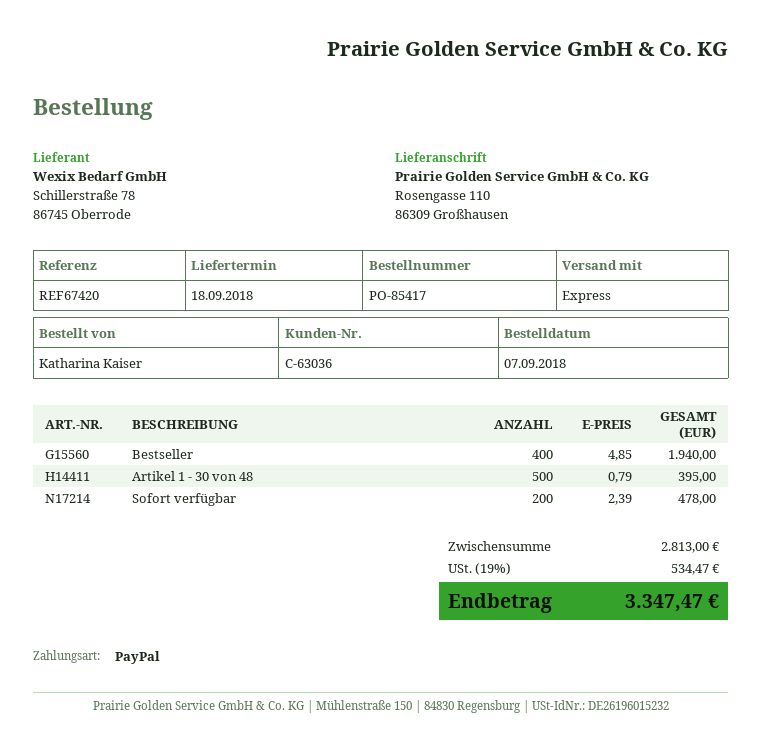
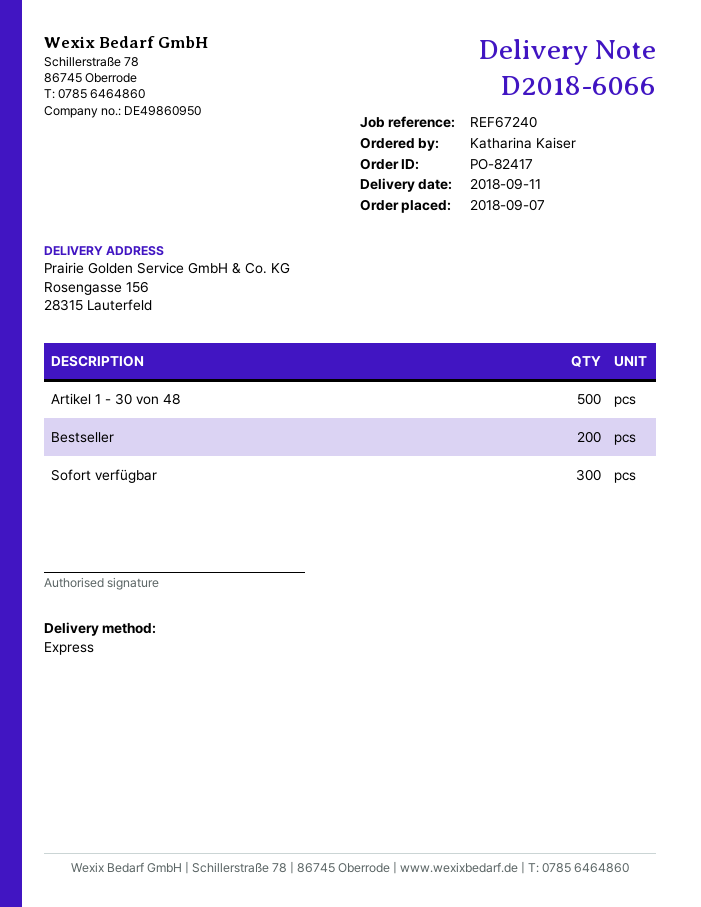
order number: PO-85417 -> PO-82417
delivery date: 2018-09-18 -> 2018-09-11
reference: REF67420 -> REF67240
ship to: Rosengasse 110, 86309 Großhausen -> Rosengasse 156, 28315 Lauterfeld
Bestseller: 400 -> 200
Sofort verfügbar: 200 -> 300

